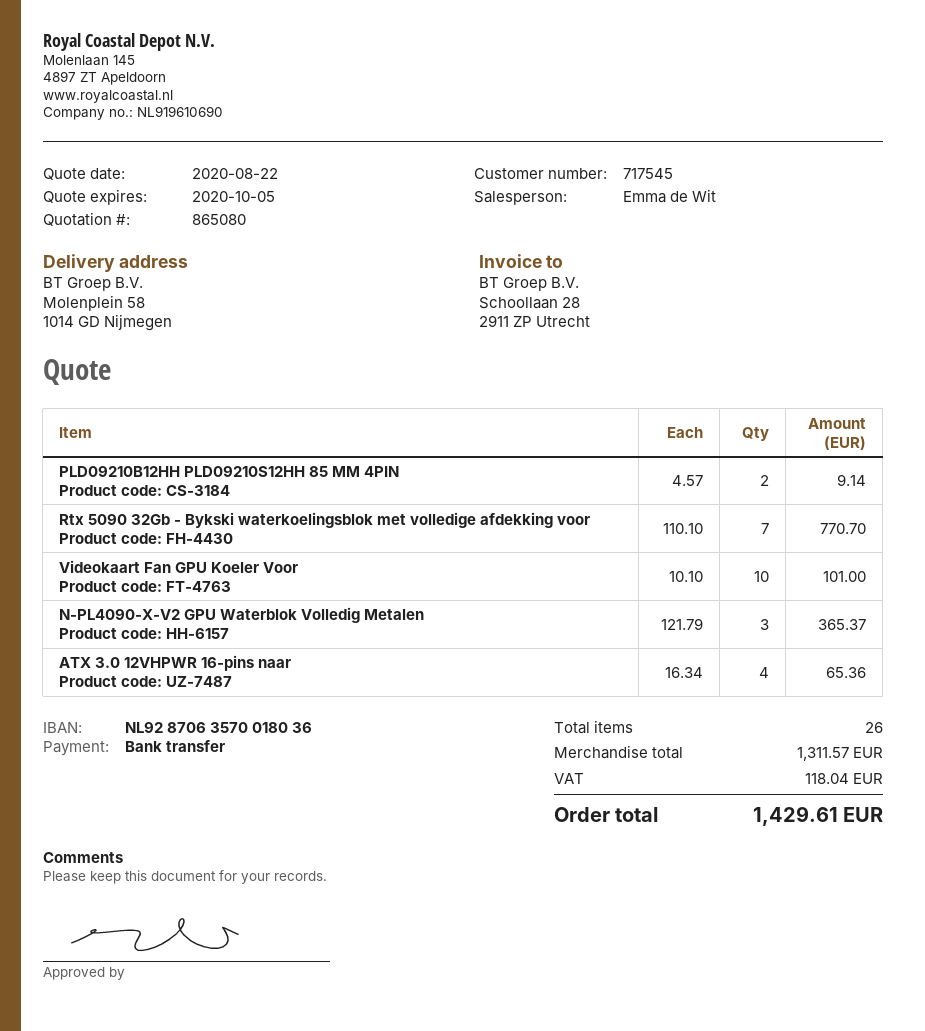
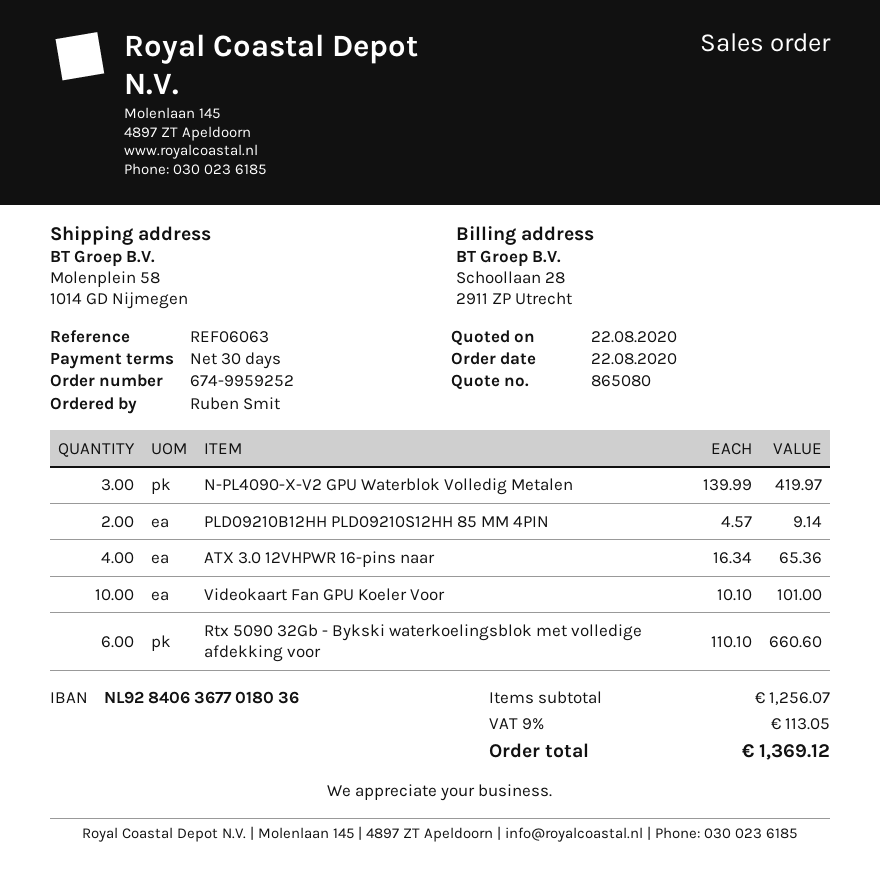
bank account: NL9287063570018036 -> NL9284063677018036
Rtx 5090 32Gb - Bykski waterkoelingsblok met volledige afdekking voor: 7 x 110.10 = 770.70 -> 6 x 110.10 = 660.60
N-PL4090-X-V2 GPU Waterblok Volledig Metalen: 3 x 121.79 = 365.37 -> 3 x 139.99 = 419.97
subtotal: 1311.57 -> 1256.07
tax: 118.04 -> 113.05
total: 1429.61 -> 1369.12

